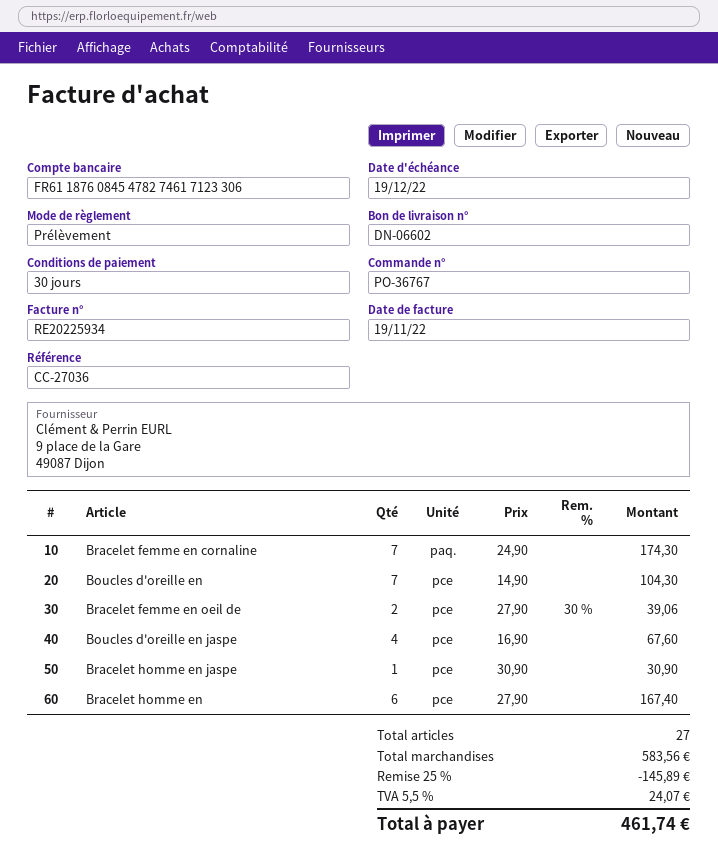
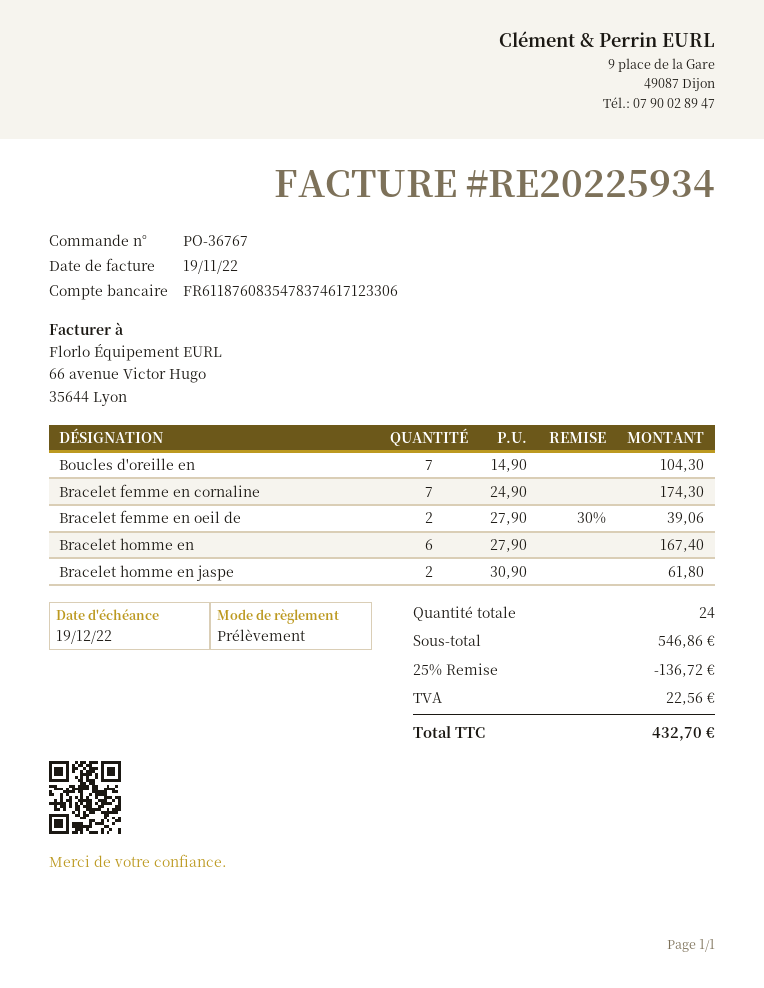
bank account: FR6118760845478274617123306 -> FR6118760835478374617123306
Boucles d'oreille en jaspe: 4 x 16.90 = 67.60 -> none
Bracelet homme en jaspe: 1 x 30.90 = 30.90 -> 2 x 30.90 = 61.80
total quantity: 27 -> 24
subtotal: 583.56 -> 546.86
discount: 25% = 145.89 -> 25% = 136.72
tax: 24.07 -> 22.56
total: 461.74 -> 432.70

